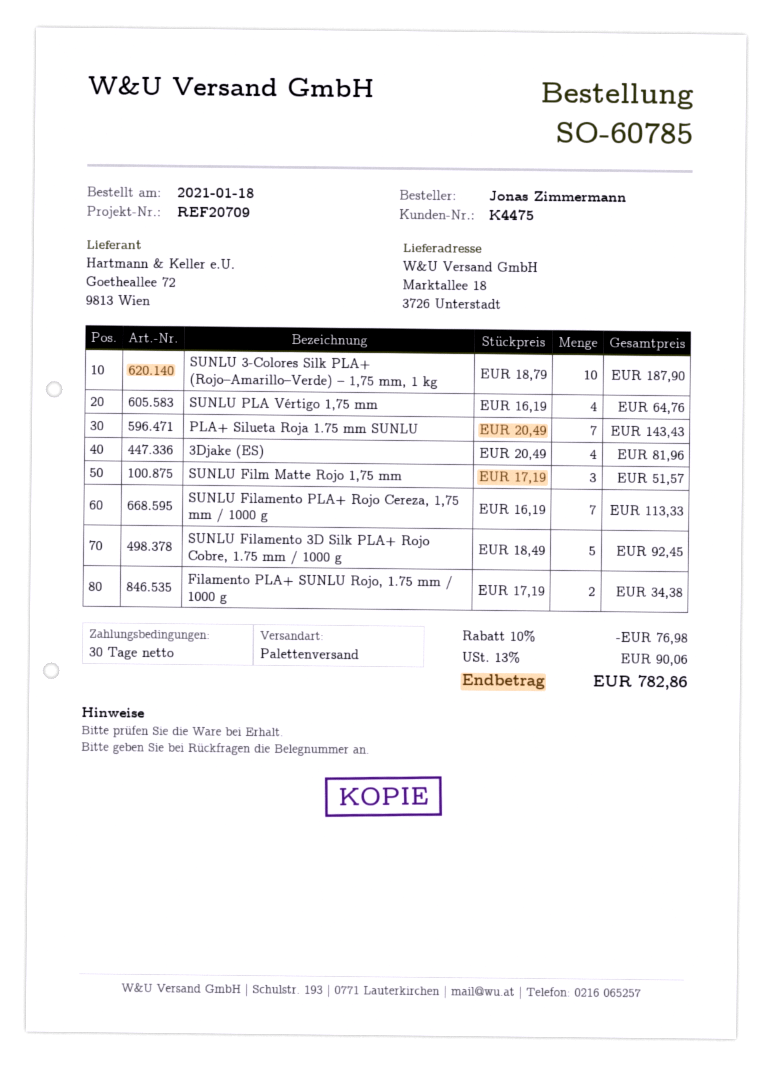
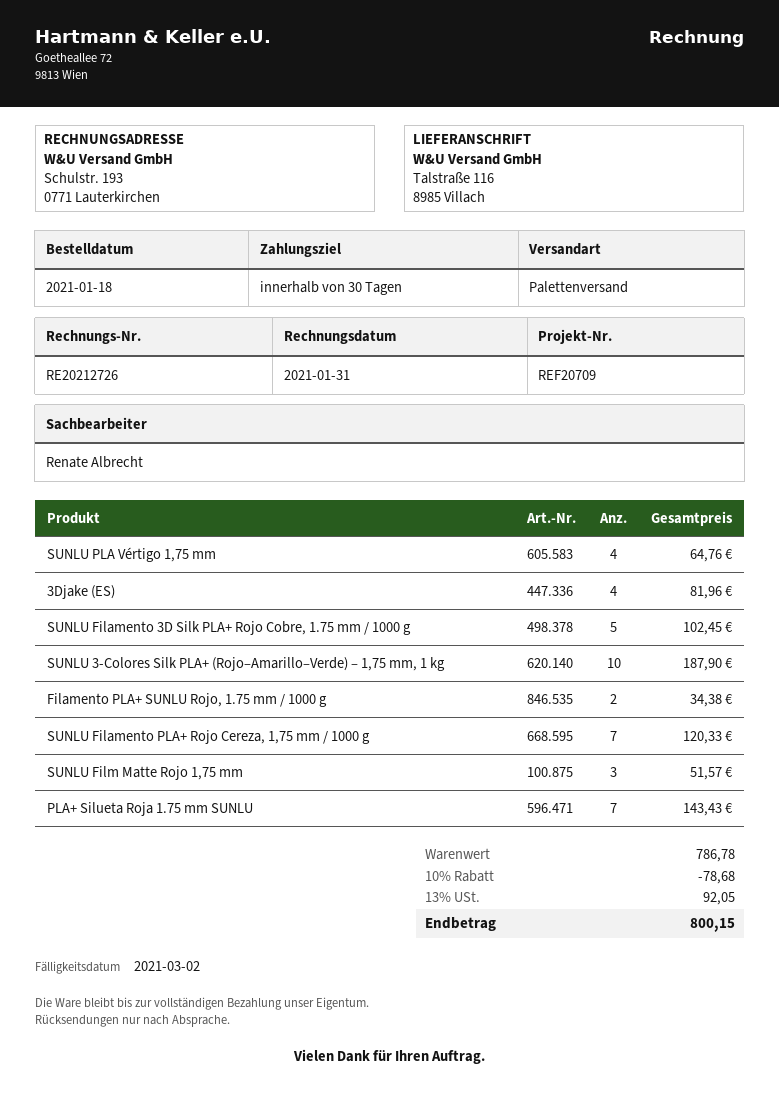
ship to: Marktallee 18, 3726 Unterstadt -> Talstraße 116, 8985 Villach
SUNLU Filamento PLA+ Rojo Cereza, 1,75 mm / 1000 g: 7 for 113.33 -> 7 for 120.33
SUNLU Filamento 3D Silk PLA+ Rojo Cobre, 1.75 mm / 1000 g: 5 for 92.45 -> 5 for 102.45
discount: 10% = 76.98 -> 10% = 78.68
tax: 13% = 90.06 -> 13% = 92.05
total: 782.86 -> 800.15

